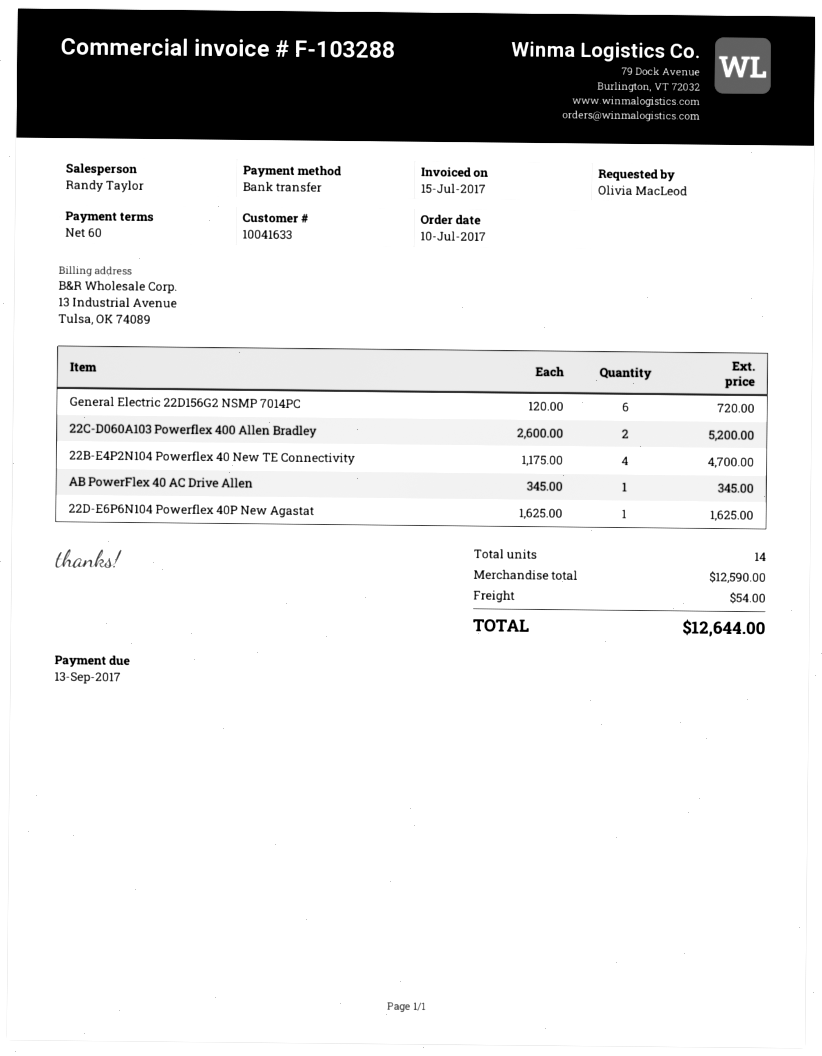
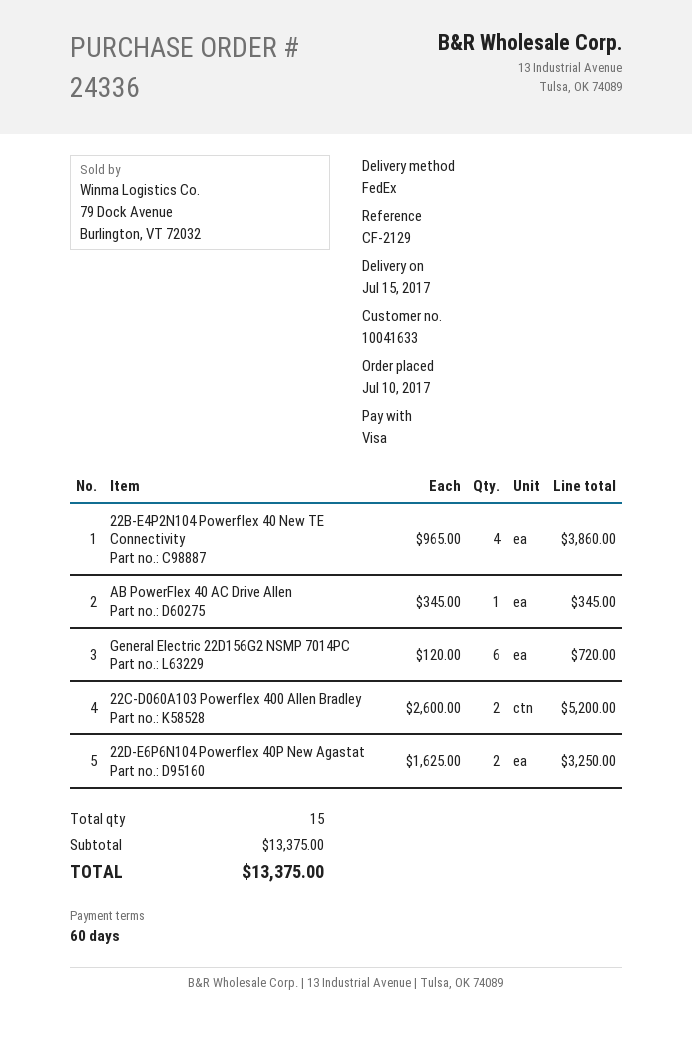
payment method: bank transfer -> Visa
22B-E4P2N104 Powerflex 40 New TE Connectivity: 4 x 1175.00 = 4700.00 -> 4 x 965.00 = 3860.00
22D-E6P6N104 Powerflex 40P New Agastat: 1 x 1625.00 = 1625.00 -> 2 x 1625.00 = 3250.00
total quantity: 14 -> 15
subtotal: 12590.00 -> 13375.00
shipping: 54.00 -> none
total: 12644.00 -> 13375.00

